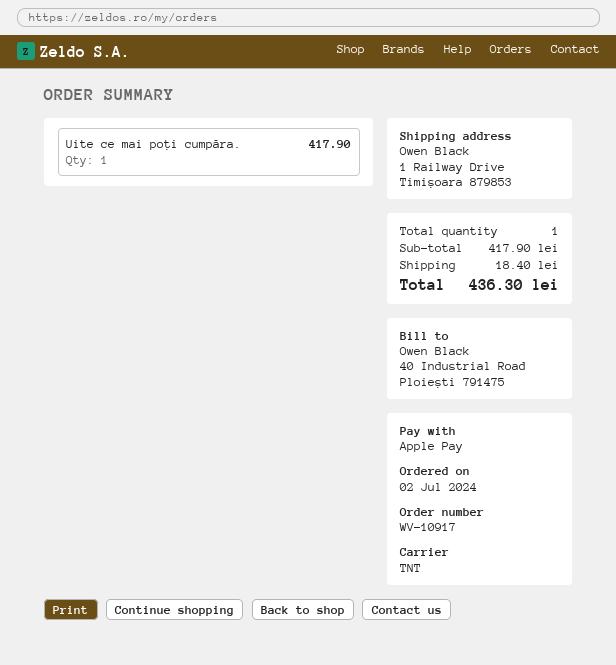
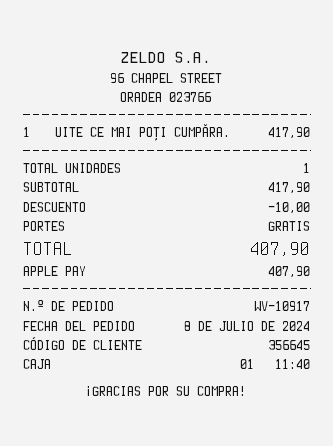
order date: 2024-07-02 -> 2024-07-08
discount: none -> 10.00
shipping: 18.40 -> 0.00
total: 436.30 -> 407.90

